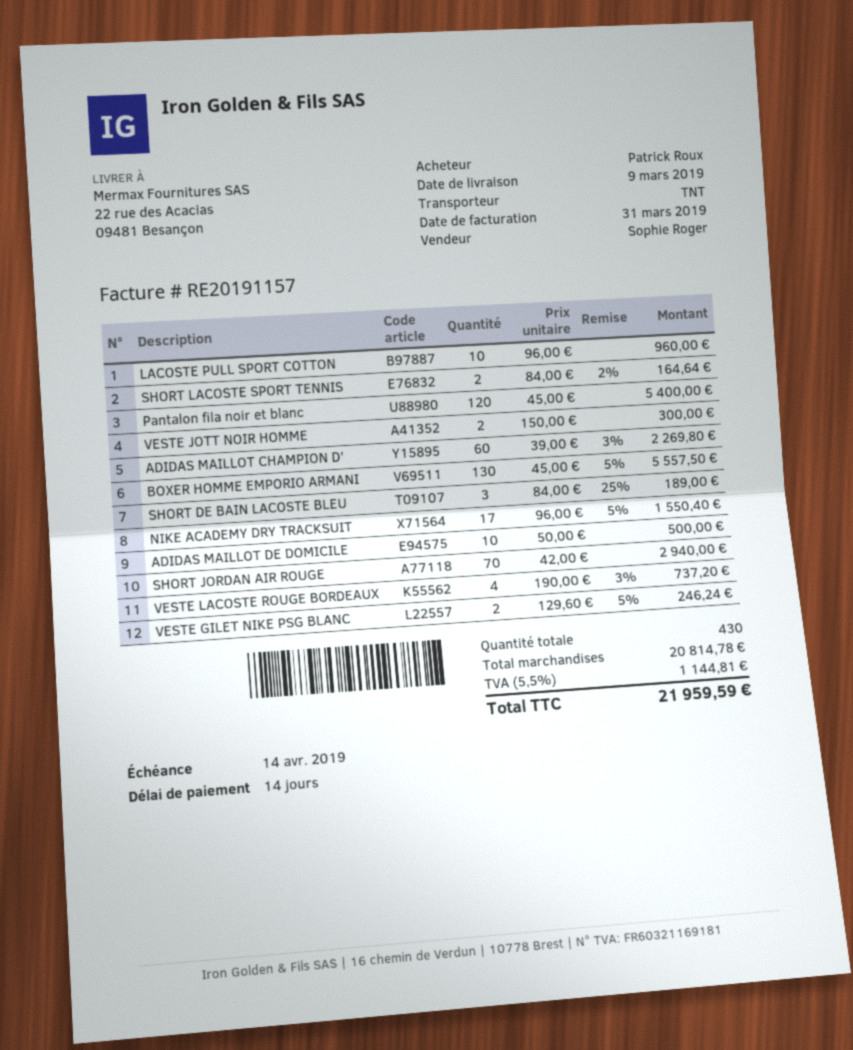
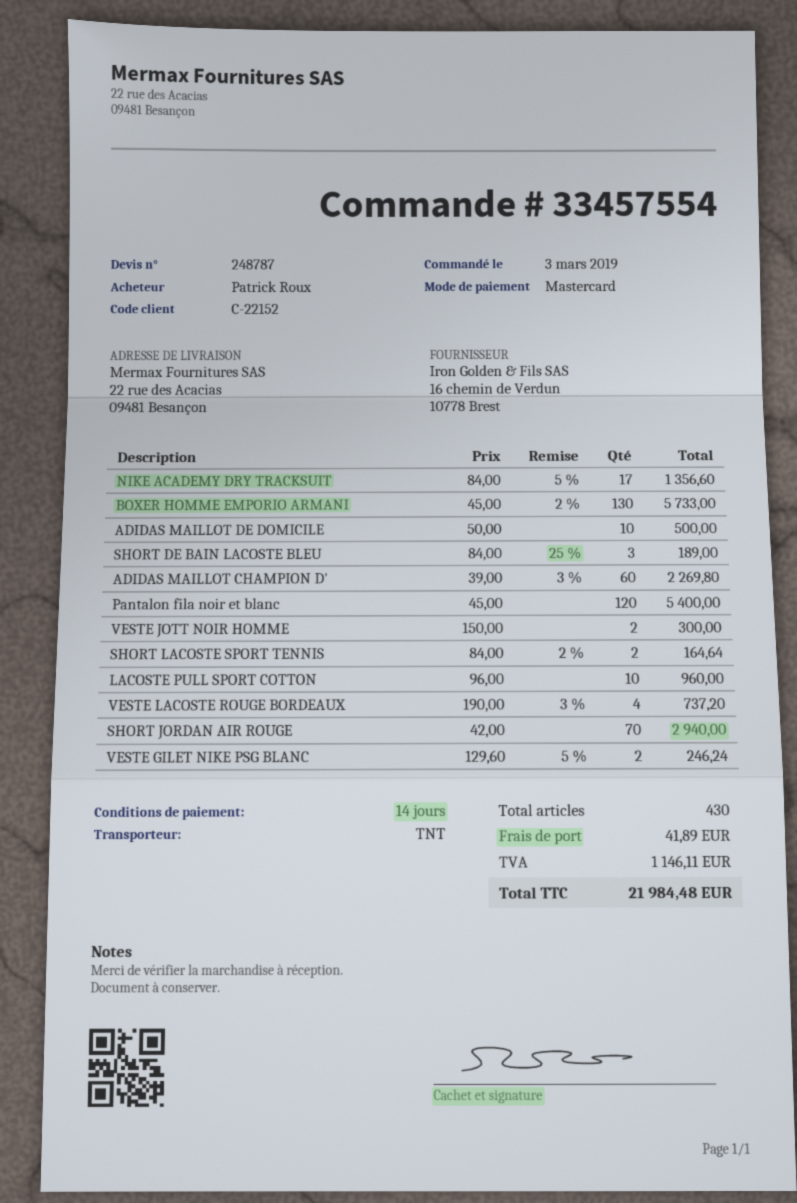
BOXER HOMME EMPORIO ARMANI: 130 x 45.00 - 5% = 5557.50 -> 130 x 45.00 - 2% = 5733.00
NIKE ACADEMY DRY TRACKSUIT: 17 x 96.00 - 5% = 1550.40 -> 17 x 84.00 - 5% = 1356.60
shipping: none -> 41.89
tax: 1144.81 -> 1146.11
total: 21959.59 -> 21984.48

